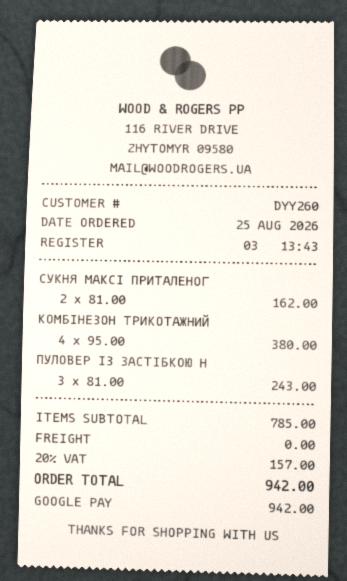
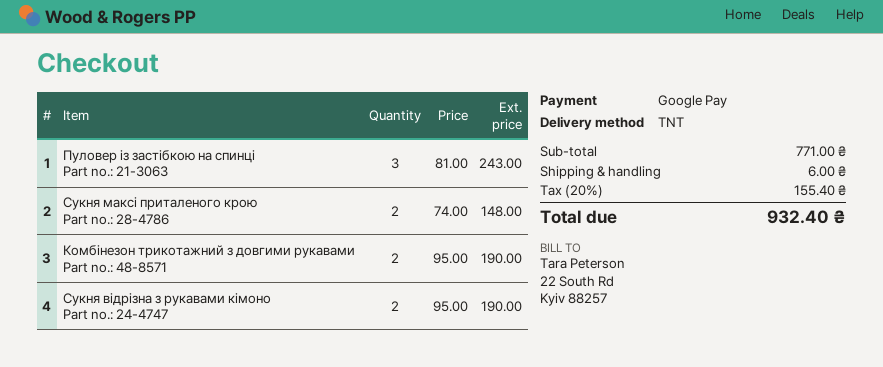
СУКНЯ МАКСІ ПРИТАЛЕНОГ: 2 x 81.00 = 162.00 -> 2 x 74.00 = 148.00
КОМБІНЕЗОН ТРИКОТАЖНИЙ: 4 x 95.00 = 380.00 -> 2 x 95.00 = 190.00
Сукня відрізна з рукавами кімоно: none -> 2 x 95.00 = 190.00
subtotal: 785.00 -> 771.00
shipping: 0.00 -> 6.00
tax: 20% = 157.00 -> 20% = 155.40
total: 942.00 -> 932.40

